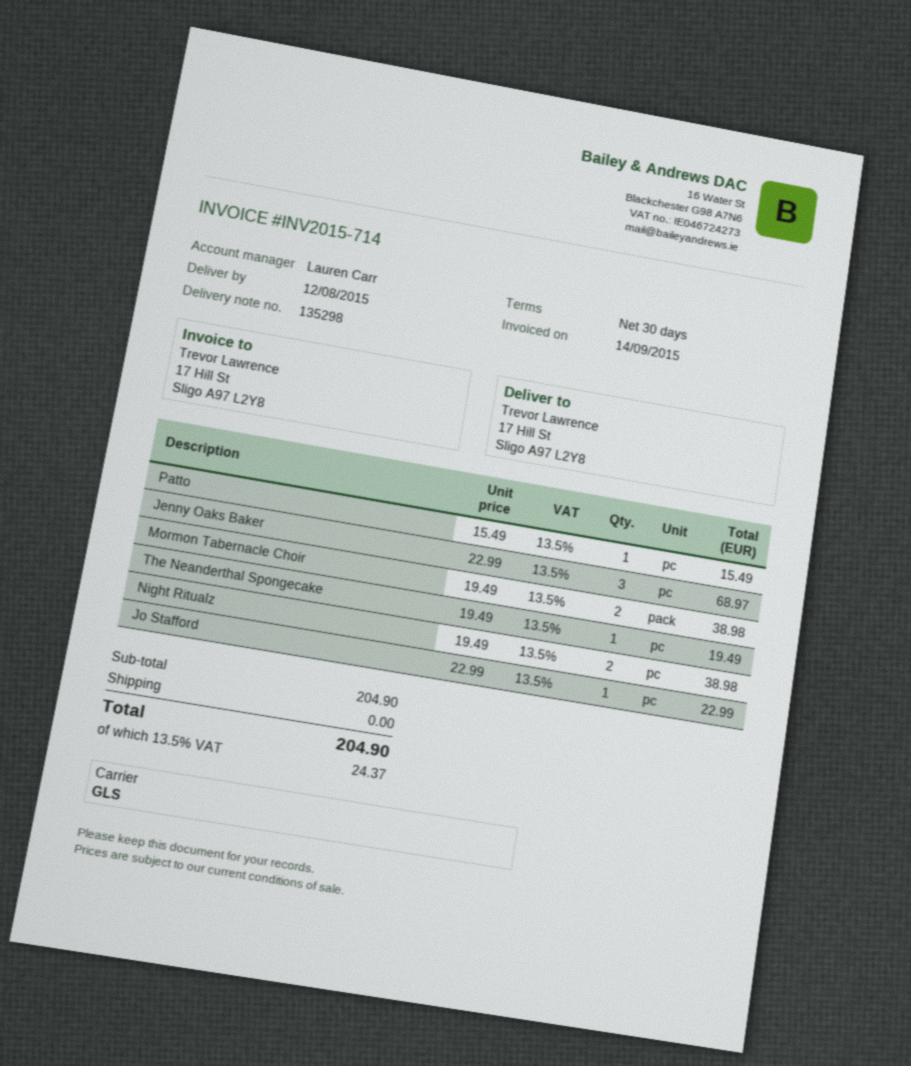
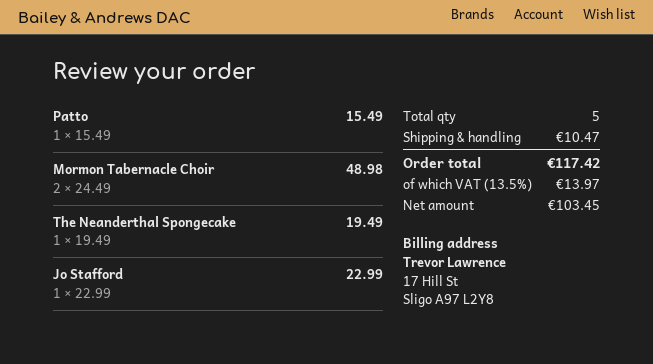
Jenny Oaks Baker: 3 x 22.99 = 68.97 -> none
Mormon Tabernacle Choir: 2 x 19.49 = 38.98 -> 2 x 24.49 = 48.98
Night Ritualz: 2 x 19.49 = 38.98 -> none
shipping: 0.00 -> 10.47
tax: 13.5% = 24.37 -> 13.5% = 13.97
total: 204.90 -> 117.42

